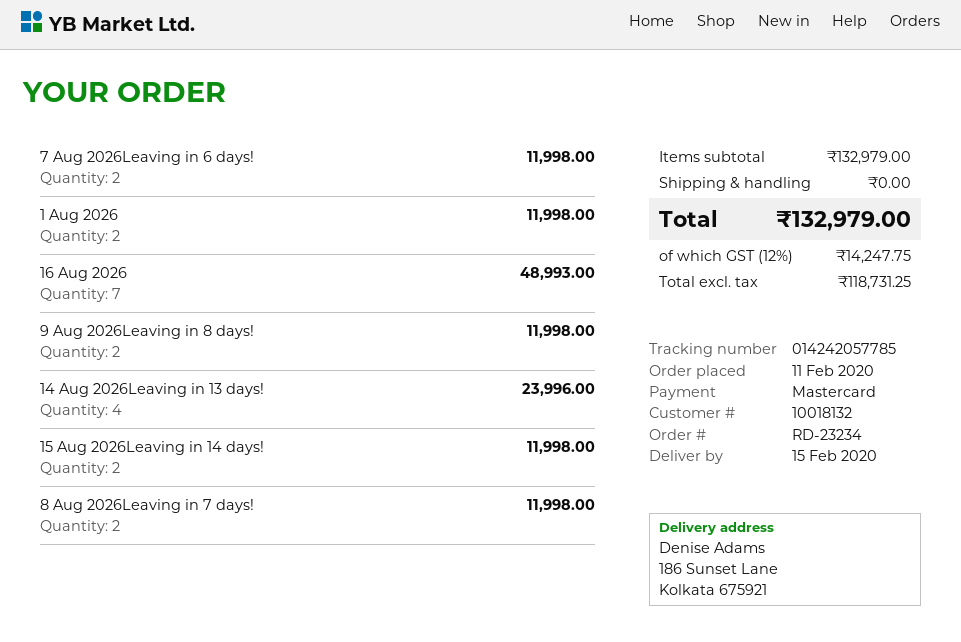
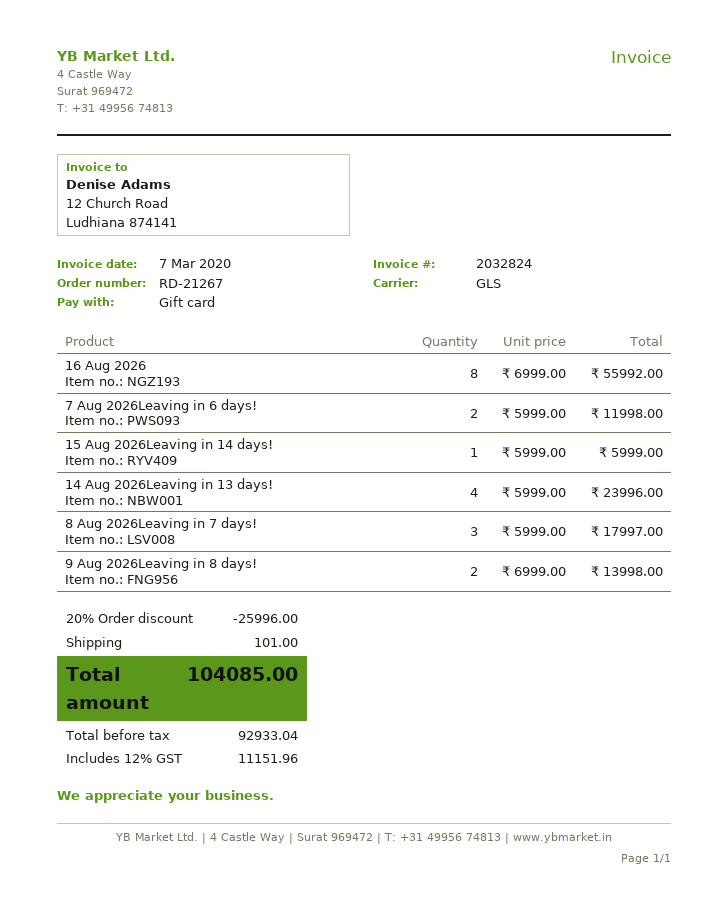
order number: RD-23234 -> RD-21267
payment method: Mastercard -> gift card
1 Aug 2026: 2 for 11998.00 -> none
16 Aug 2026: 7 for 48993.00 -> 8 for 55992.00
9 Aug 2026Leaving in 8 days!: 2 for 11998.00 -> 2 for 13998.00
15 Aug 2026Leaving in 14 days!: 2 for 11998.00 -> 1 for 5999.00
8 Aug 2026Leaving in 7 days!: 2 for 11998.00 -> 3 for 17997.00
discount: none -> 20% = 25996.00
shipping: 0.00 -> 101.00
net: 118731.25 -> 92933.04
tax: 12% = 14247.75 -> 12% = 11151.96
total: 132979.00 -> 104085.00

